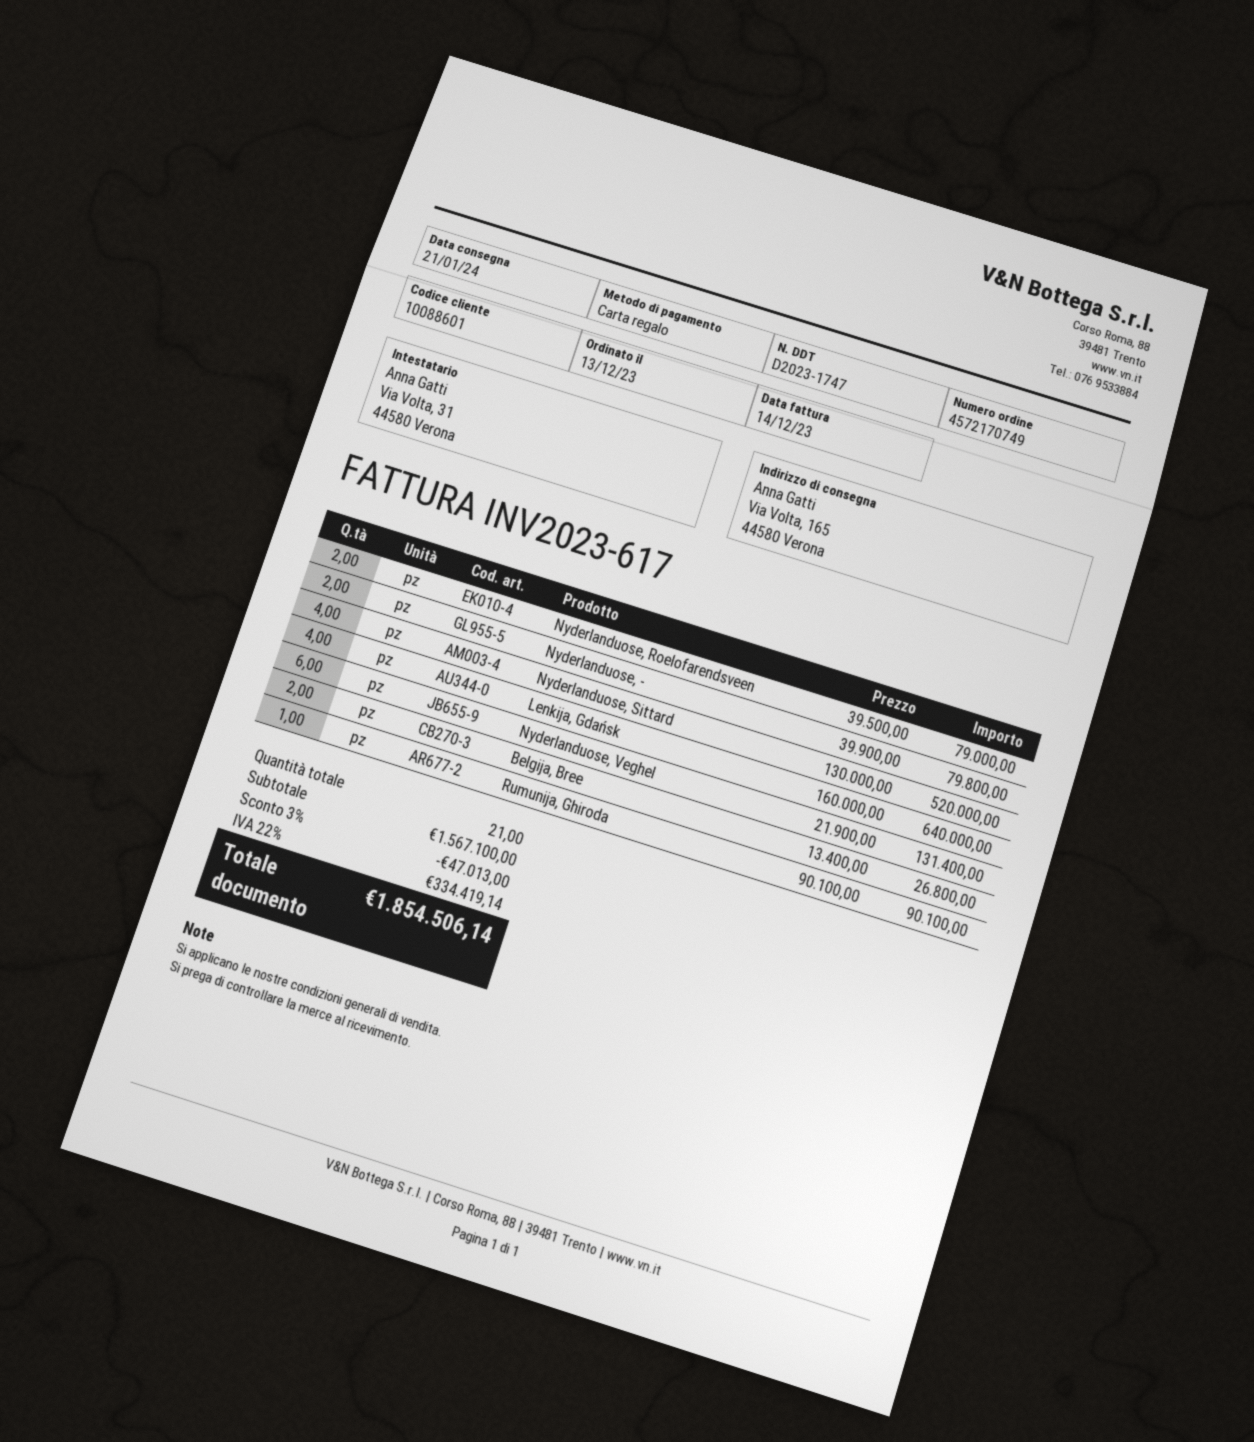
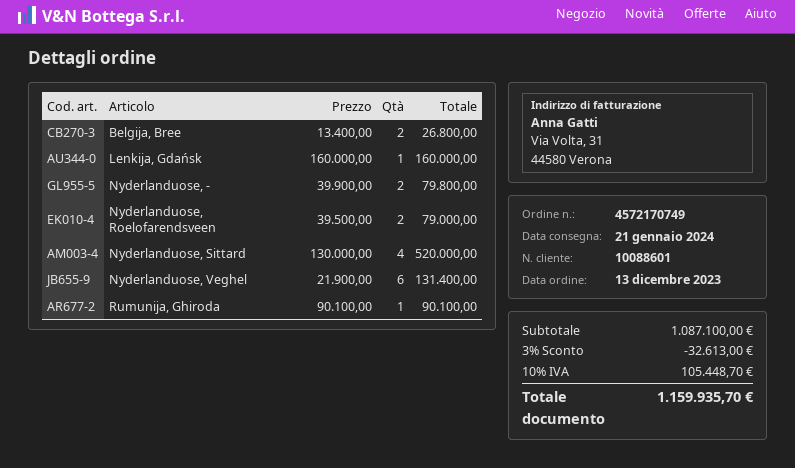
Lenkija, Gdańsk: 4 x 160000.00 = 640000.00 -> 1 x 160000.00 = 160000.00
subtotal: 1567100.00 -> 1087100.00
discount: 3% = 47013.00 -> 3% = 32613.00
tax: 22% = 334419.14 -> 10% = 105448.70
total: 1854506.14 -> 1159935.70

